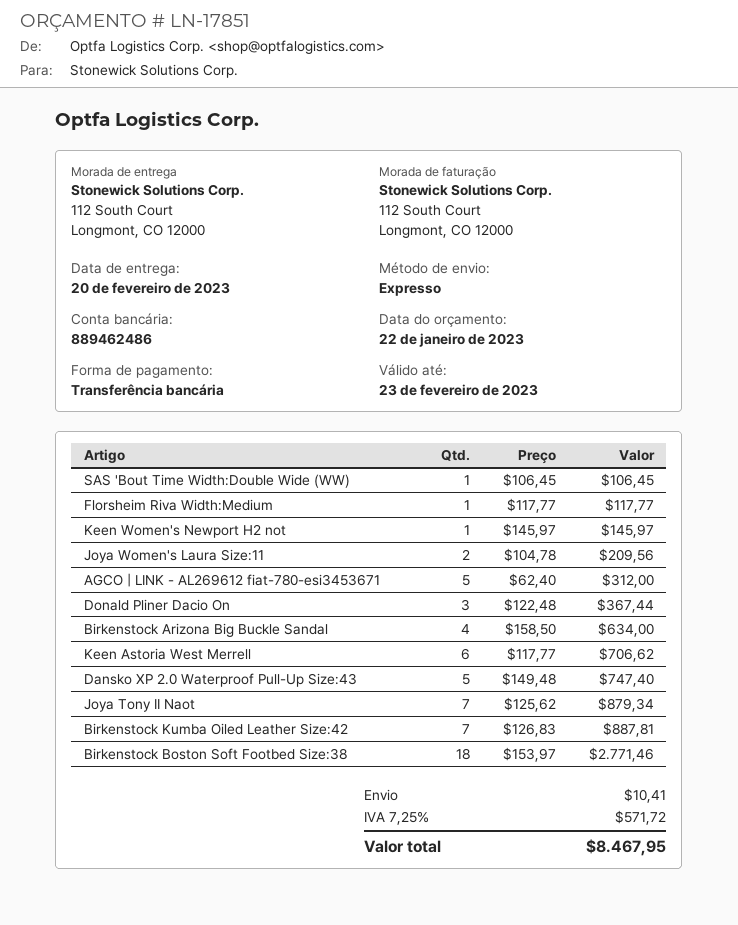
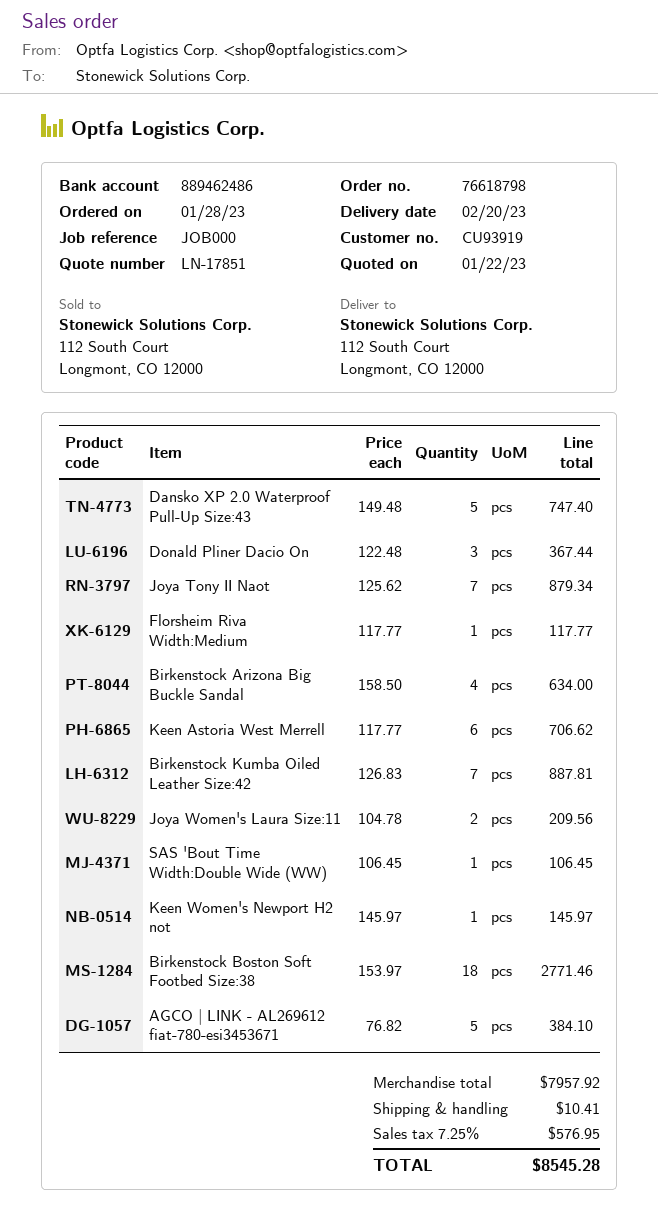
AGCO | LINK - AL269612 fiat-780-esi3453671: 5 x 62.40 = 312.00 -> 5 x 76.82 = 384.10
tax: 7.25% = 571.72 -> 7.25% = 576.95
total: 8467.95 -> 8545.28

